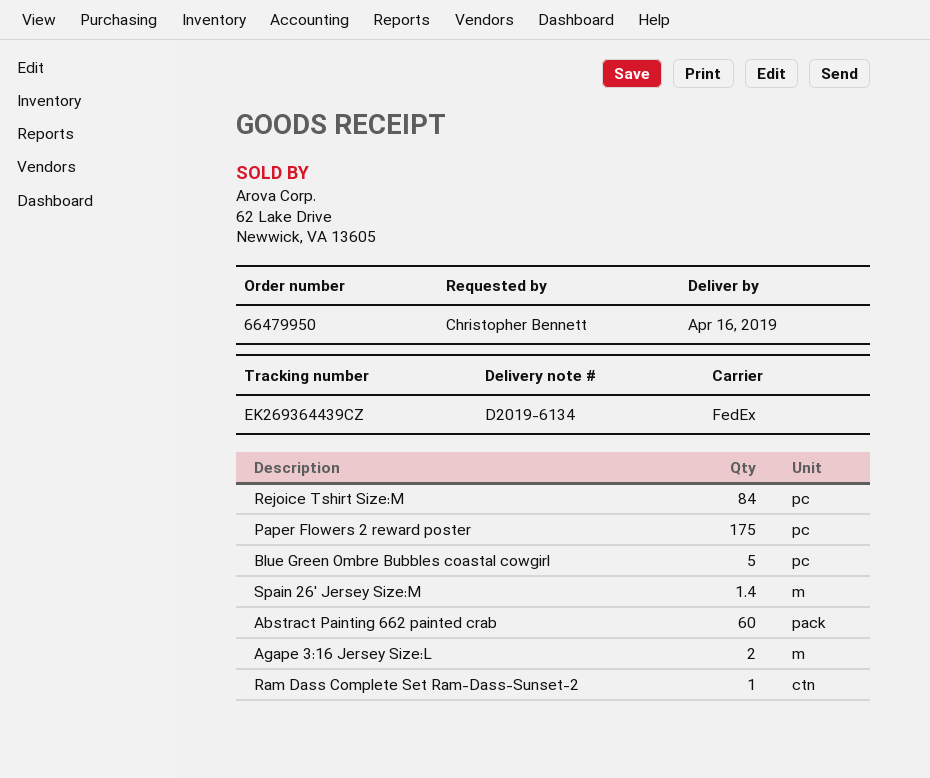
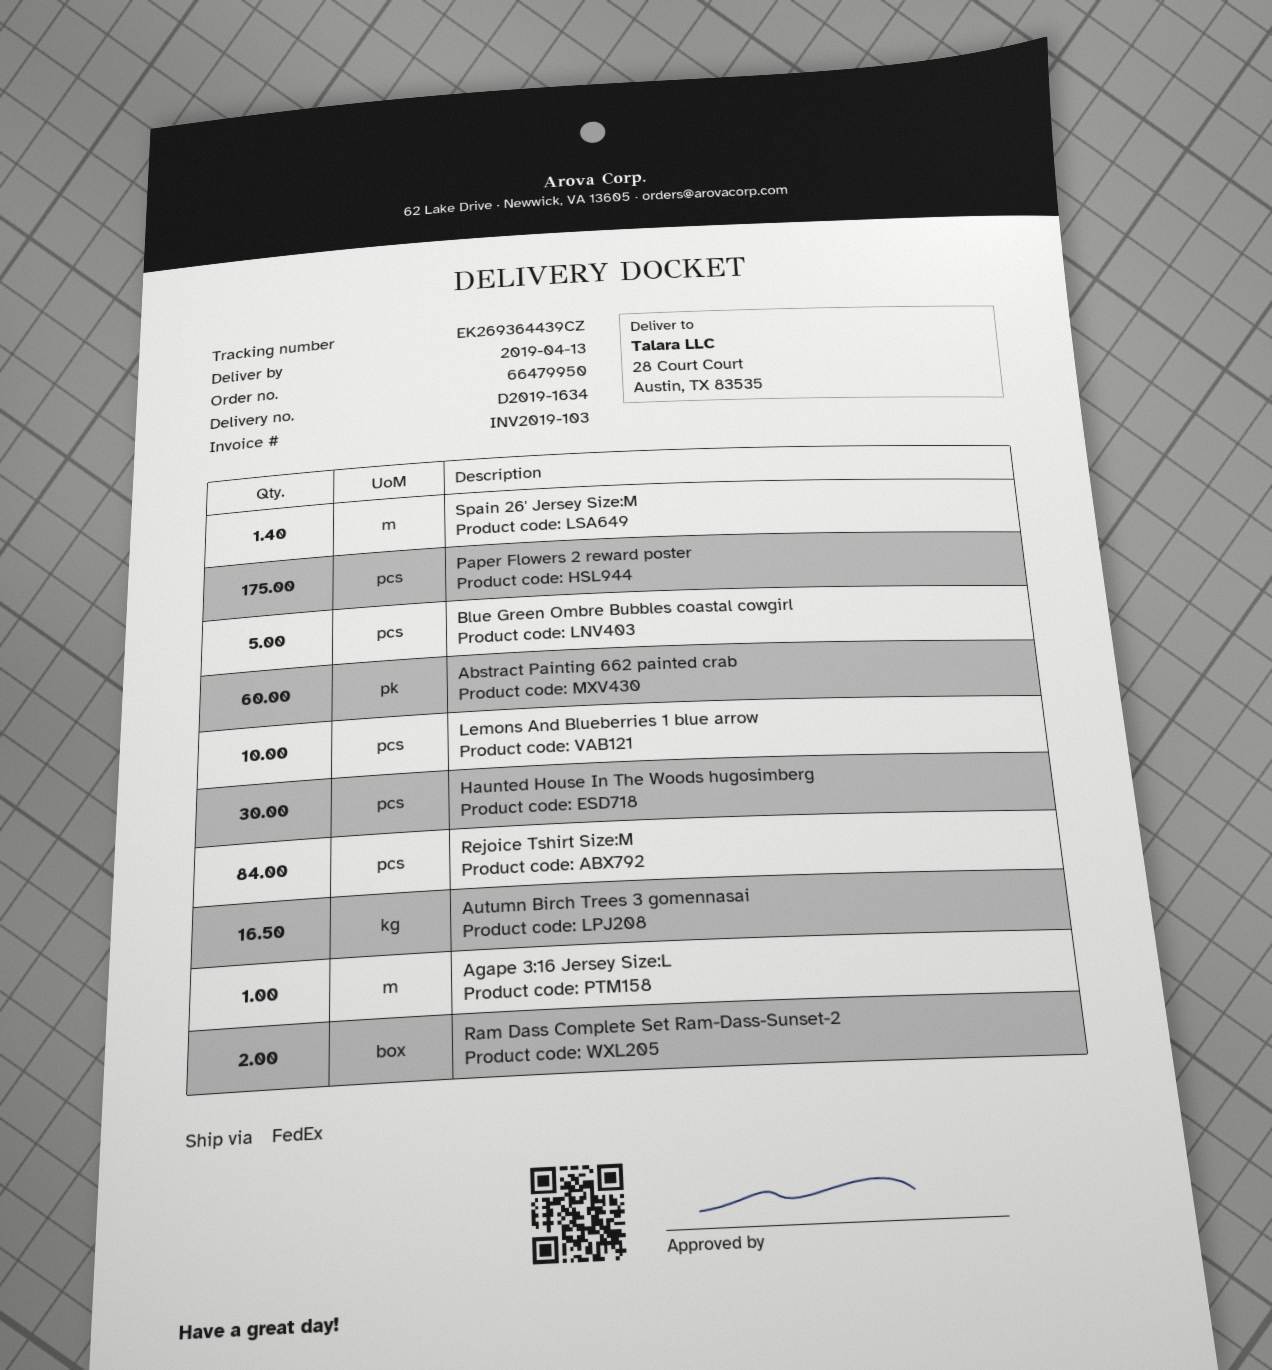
delivery note number: D2019-6134 -> D2019-1634
delivery date: 2019-04-16 -> 2019-04-13
Agape 3:16 Jersey Size:L: 2 -> 1
Ram Dass Complete Set Ram-Dass-Sunset-2: 1 -> 2
Lemons And Blueberries 1 blue arrow: none -> 10
Haunted House In The Woods hugosimberg: none -> 30
Autumn Birch Trees 3 gomennasai: none -> 16.5

